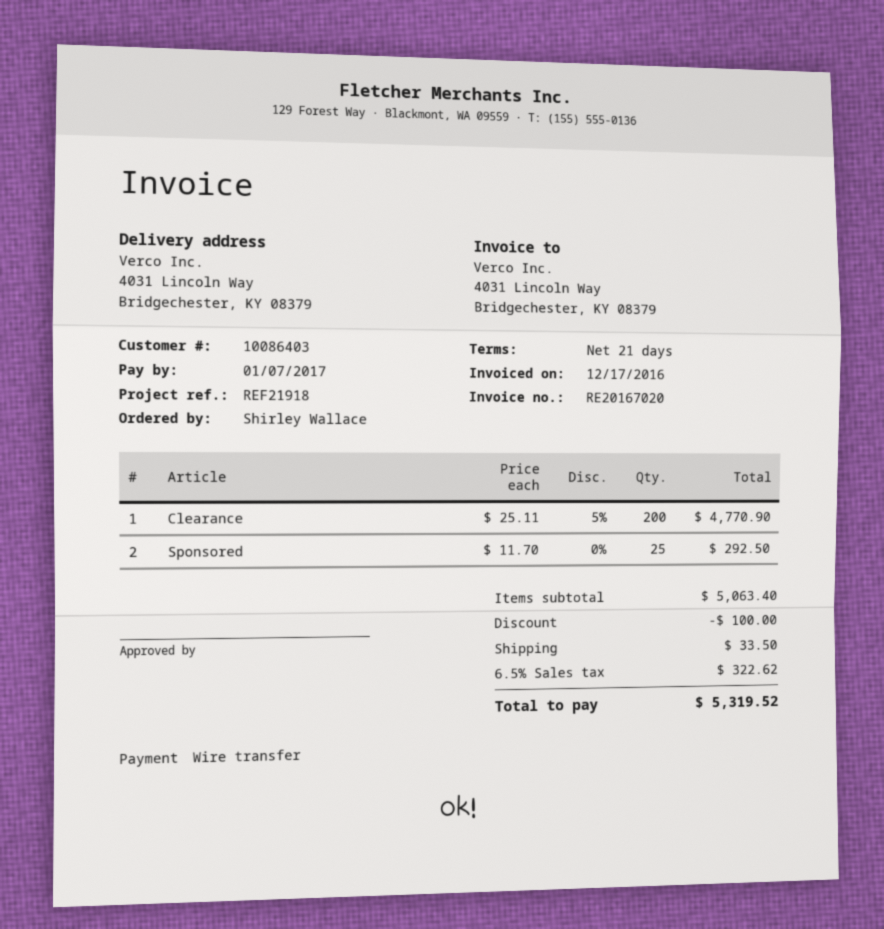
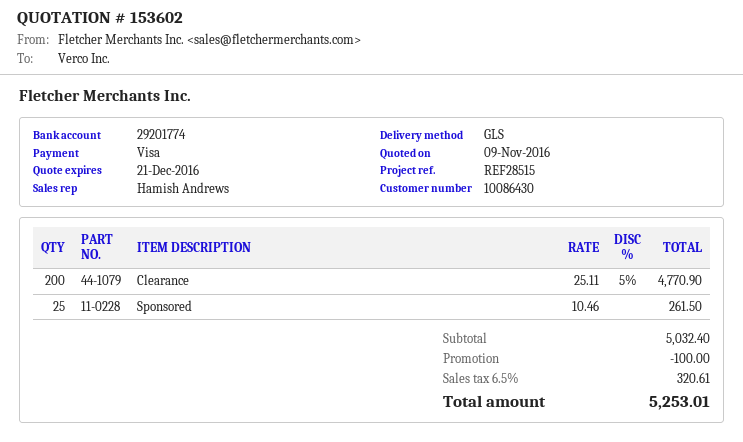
customer number: 10086403 -> 10086430
reference: REF21918 -> REF28515
payment method: bank transfer -> Visa
Sponsored: 25 x 11.70 = 292.50 -> 25 x 10.46 = 261.50
subtotal: 5063.40 -> 5032.40
shipping: 33.50 -> none
tax: 6.5% = 322.62 -> 6.5% = 320.61
total: 5319.52 -> 5253.01

